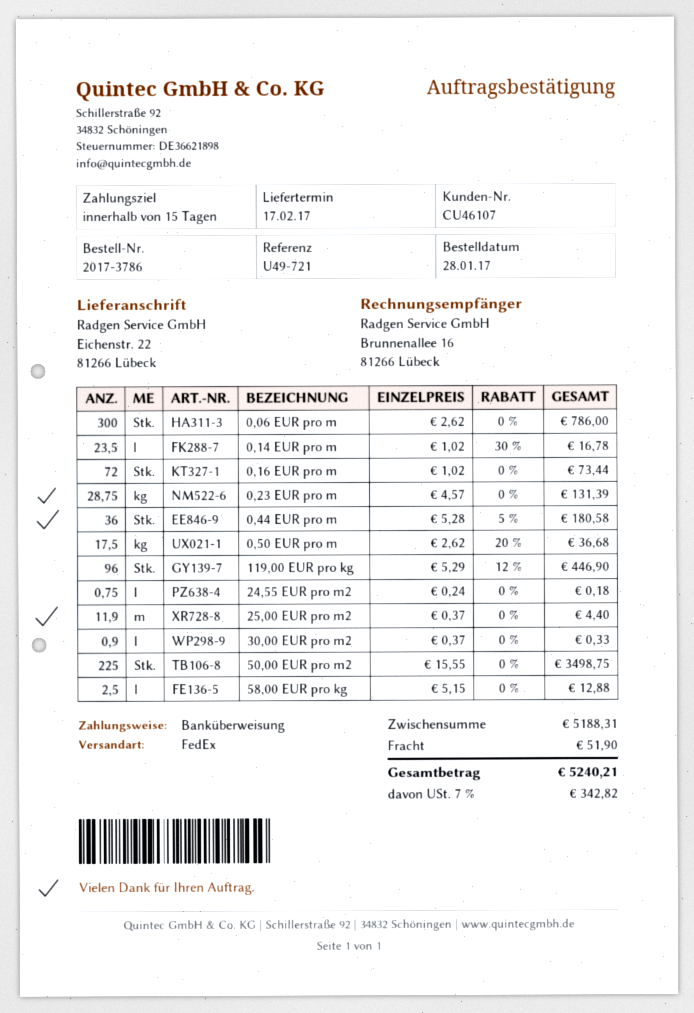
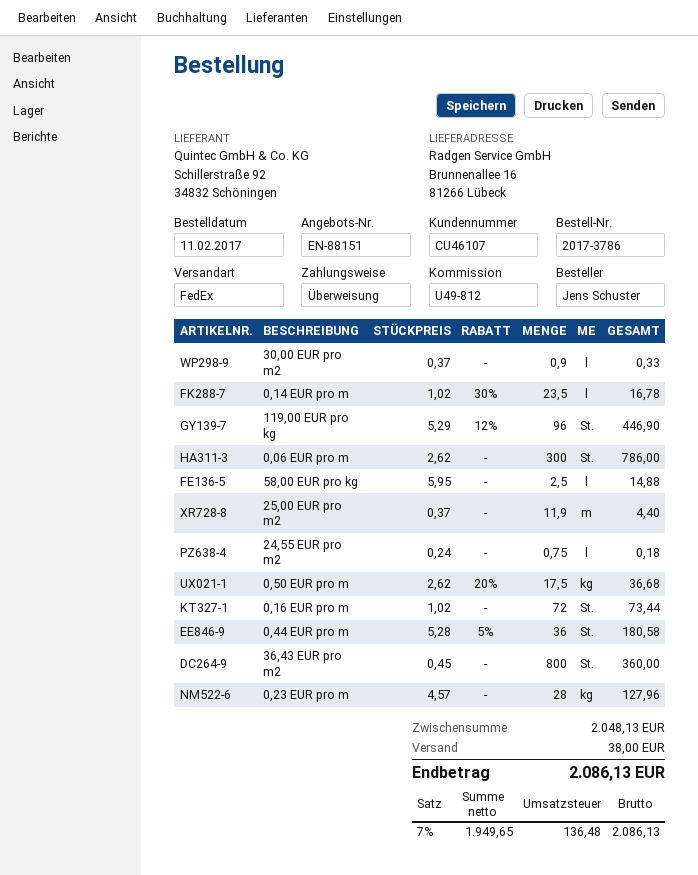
order date: 2017-01-28 -> 2017-02-11
reference: U49-721 -> U49-812
ship to: Eichenstr. 22, 81266 Lübeck -> Brunnenallee 16, 81266 Lübeck
0,23 EUR pro m: 28.75 x 4.57 = 131.39 -> 28 x 4.57 = 127.96
50,00 EUR pro m2: 225 x 15.55 = 3498.75 -> none
58,00 EUR pro kg: 2.5 x 5.15 = 12.88 -> 2.5 x 5.95 = 14.88
36,43 EUR pro m2: none -> 800 x 0.45 = 360.00
subtotal: 5188.31 -> 2048.13
shipping: 51.90 -> 38.00
tax: 7% = 342.82 -> 7% = 136.48
total: 5240.21 -> 2086.13

